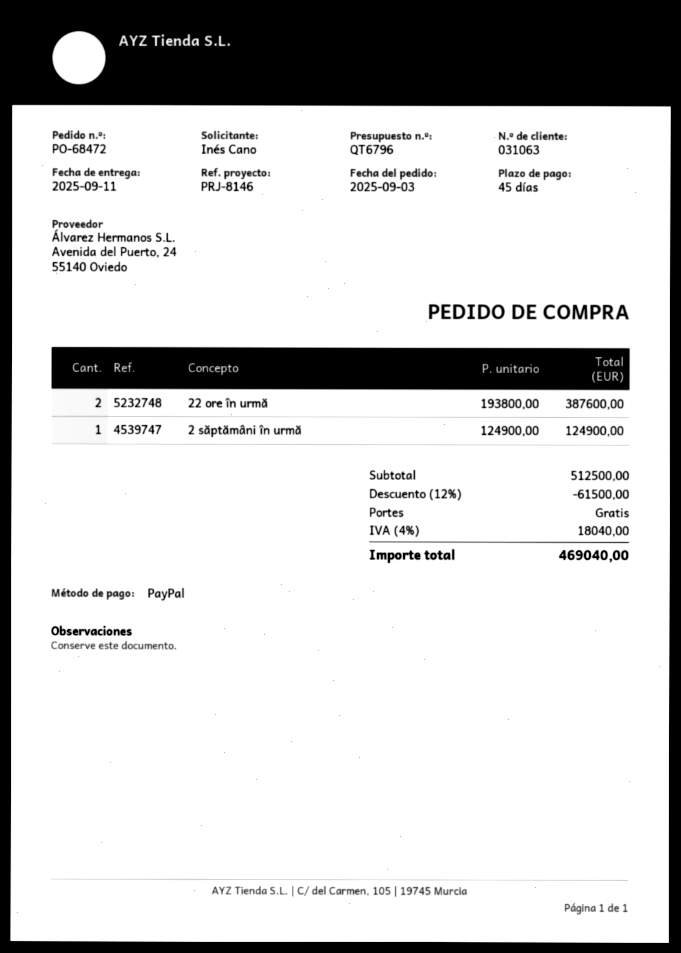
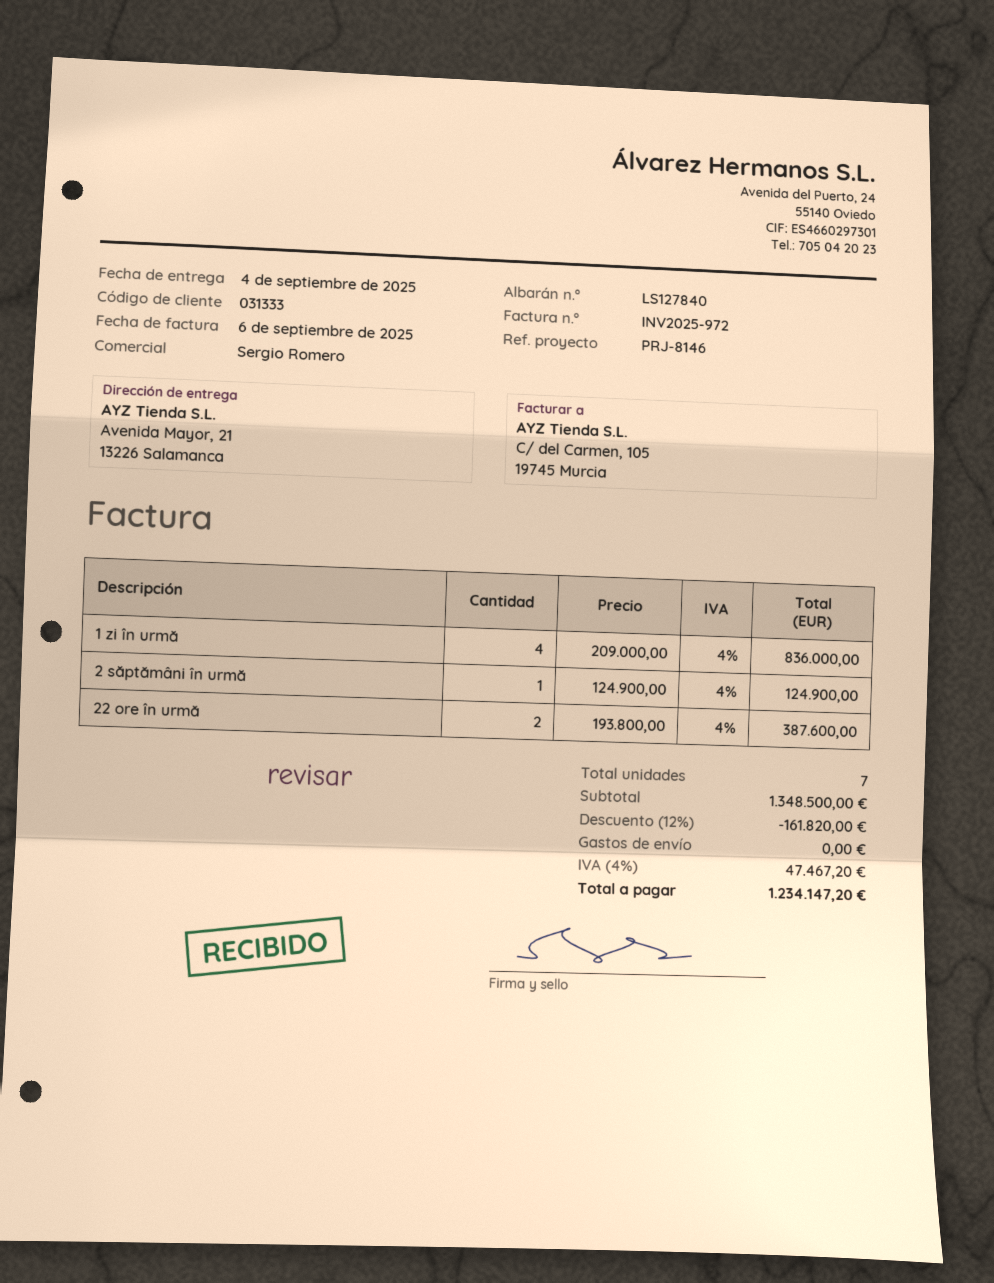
delivery date: 2025-09-11 -> 2025-09-04
customer number: 031063 -> 031333
1 zi în urmă: none -> 4 x 209000.00 = 836000.00
subtotal: 512500.00 -> 1348500.00
discount: 12% = 61500.00 -> 12% = 161820.00
tax: 4% = 18040.00 -> 4% = 47467.20
total: 469040.00 -> 1234147.20

